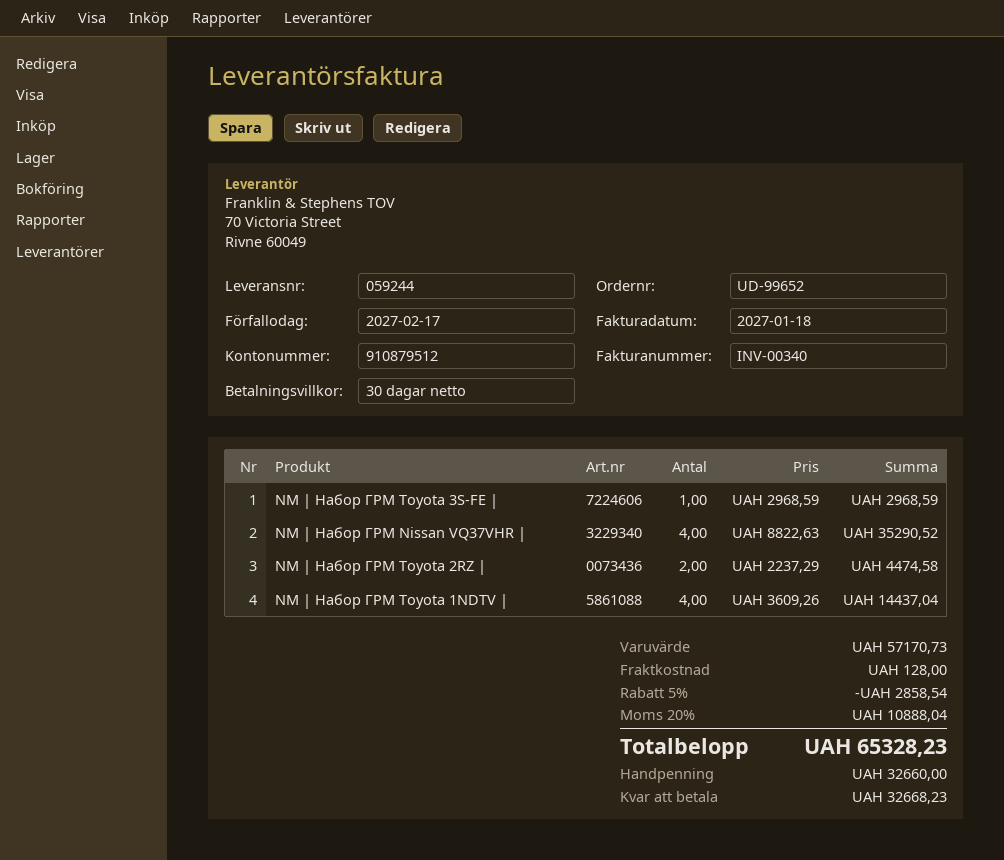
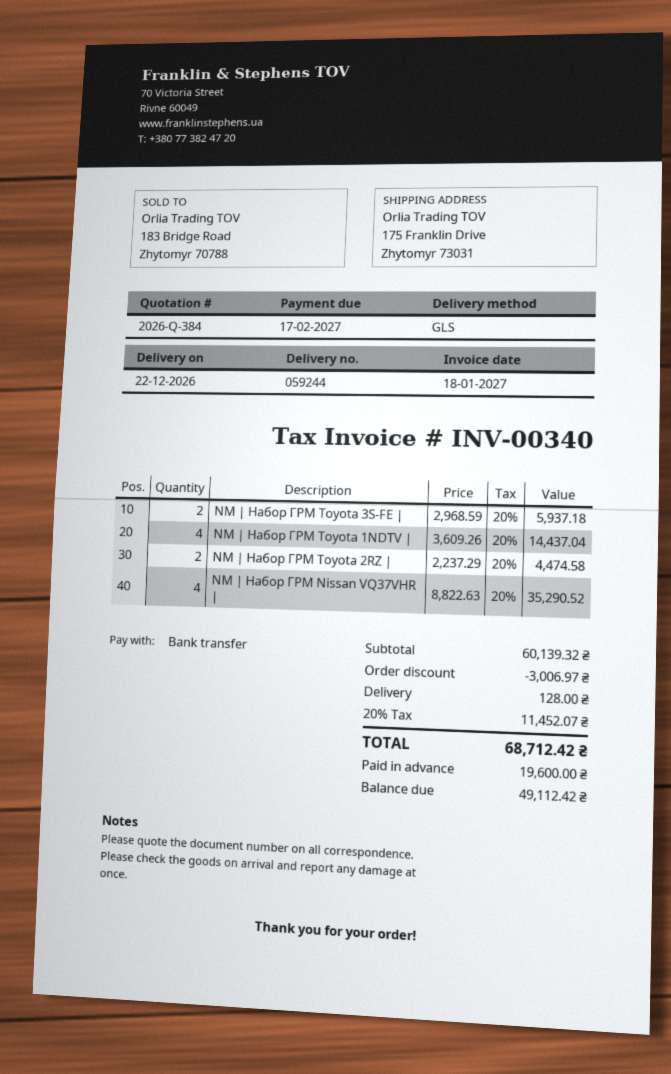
NM | Набор ГРМ Toyota 3S-FE |: 1 x 2968.59 = 2968.59 -> 2 x 2968.59 = 5937.18
subtotal: 57170.73 -> 60139.32
discount: 2858.54 -> 3006.97
tax: 20% = 10888.04 -> 20% = 11452.07
total: 65328.23 -> 68712.42
deposit: 32660.00 -> 19600.00
balance: 32668.23 -> 49112.42

